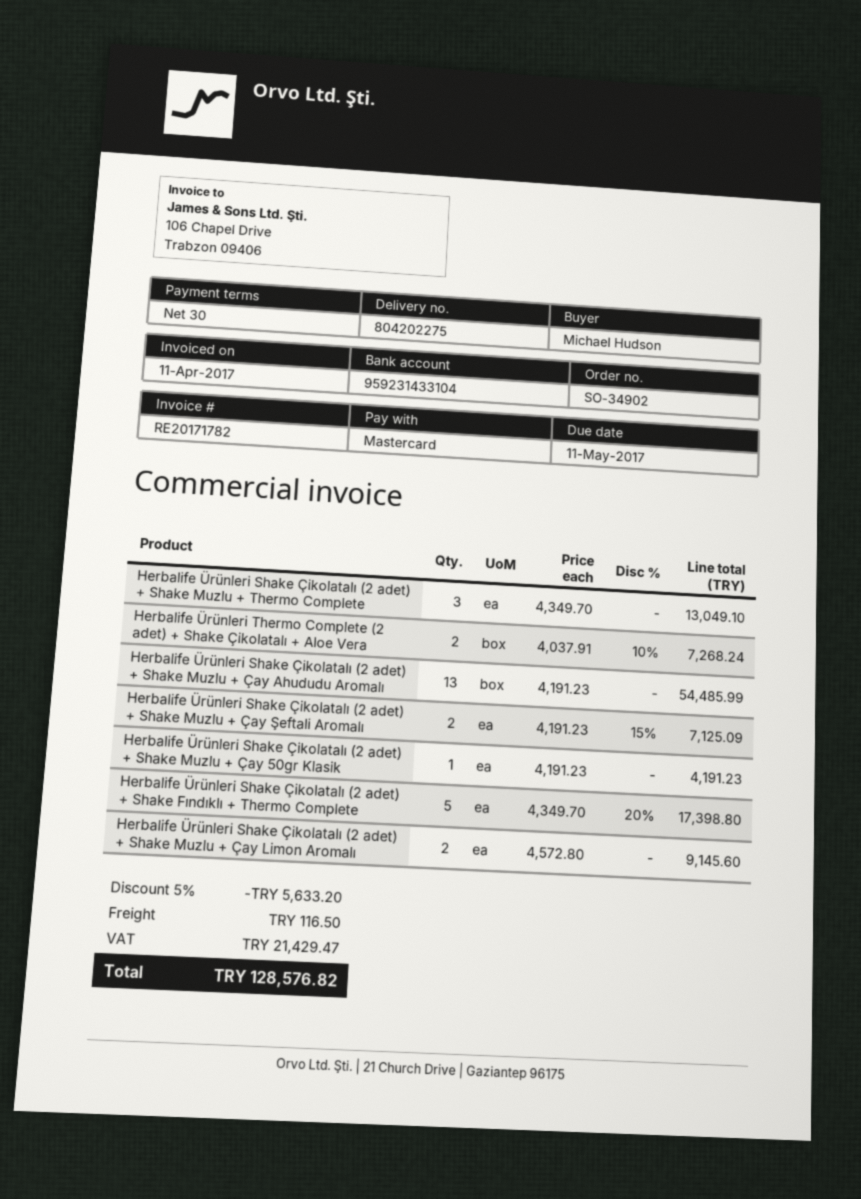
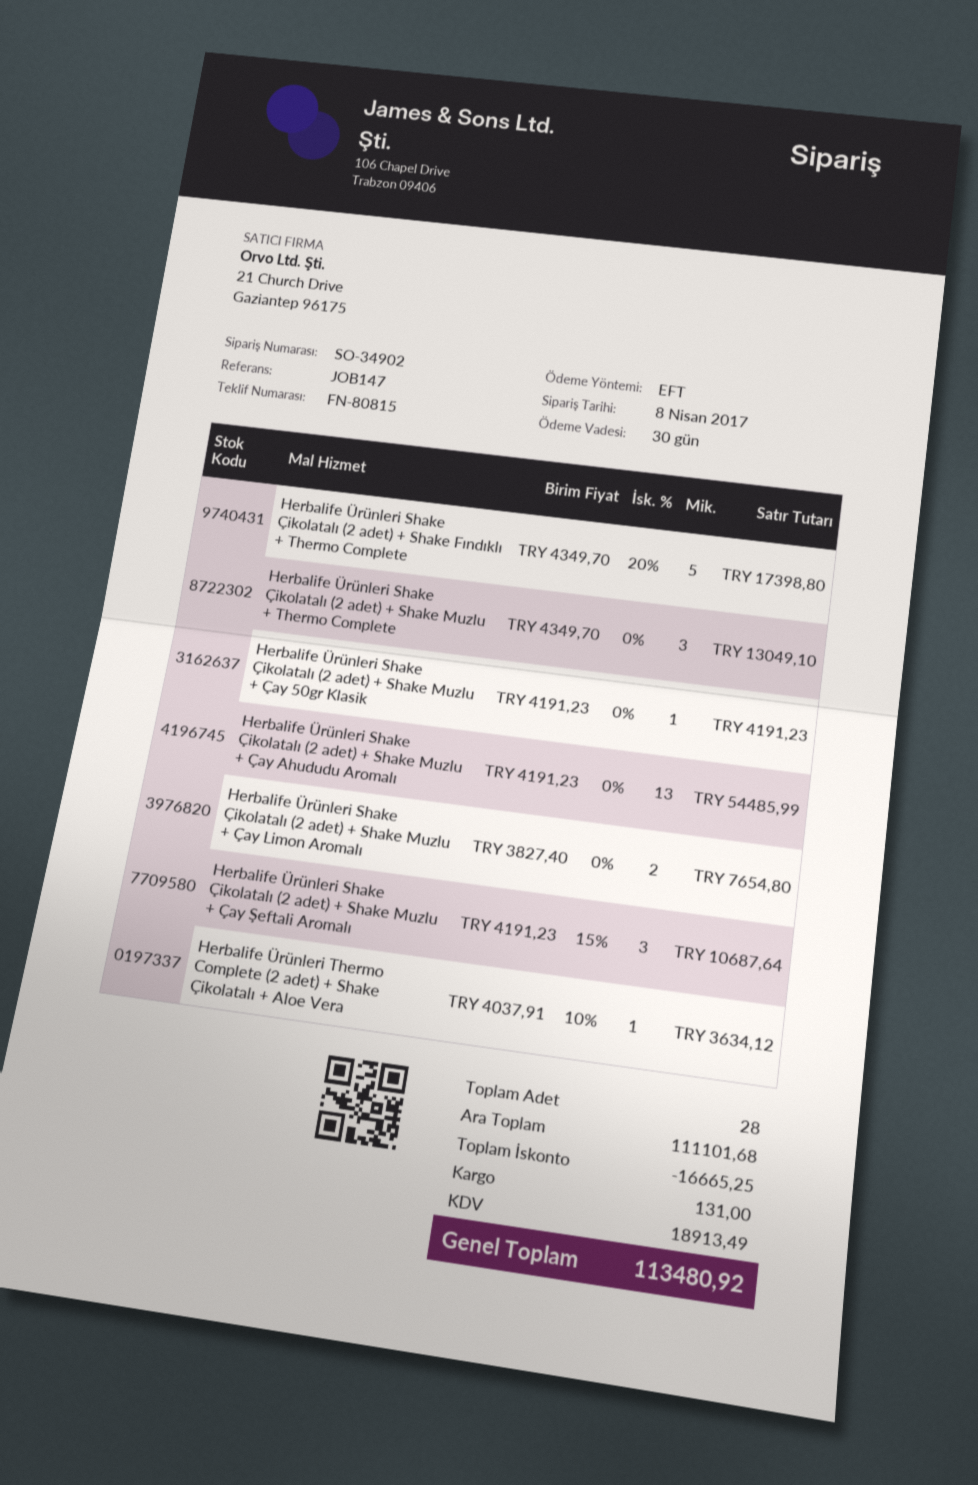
payment method: Mastercard -> bank transfer
Herbalife Ürünleri Thermo Complete (2 adet) + Shake Çikolatalı + Aloe Vera: 2 x 4037.91 - 10% = 7268.24 -> 1 x 4037.91 - 10% = 3634.12
Herbalife Ürünleri Shake Çikolatalı (2 adet) + Shake Muzlu + Çay Şeftali Aromalı: 2 x 4191.23 - 15% = 7125.09 -> 3 x 4191.23 - 15% = 10687.64
Herbalife Ürünleri Shake Çikolatalı (2 adet) + Shake Muzlu + Çay Limon Aromalı: 2 x 4572.80 = 9145.60 -> 2 x 3827.40 = 7654.80
discount: 5633.20 -> 16665.25
shipping: 116.50 -> 131.00
tax: 21429.47 -> 18913.49
total: 128576.82 -> 113480.92

